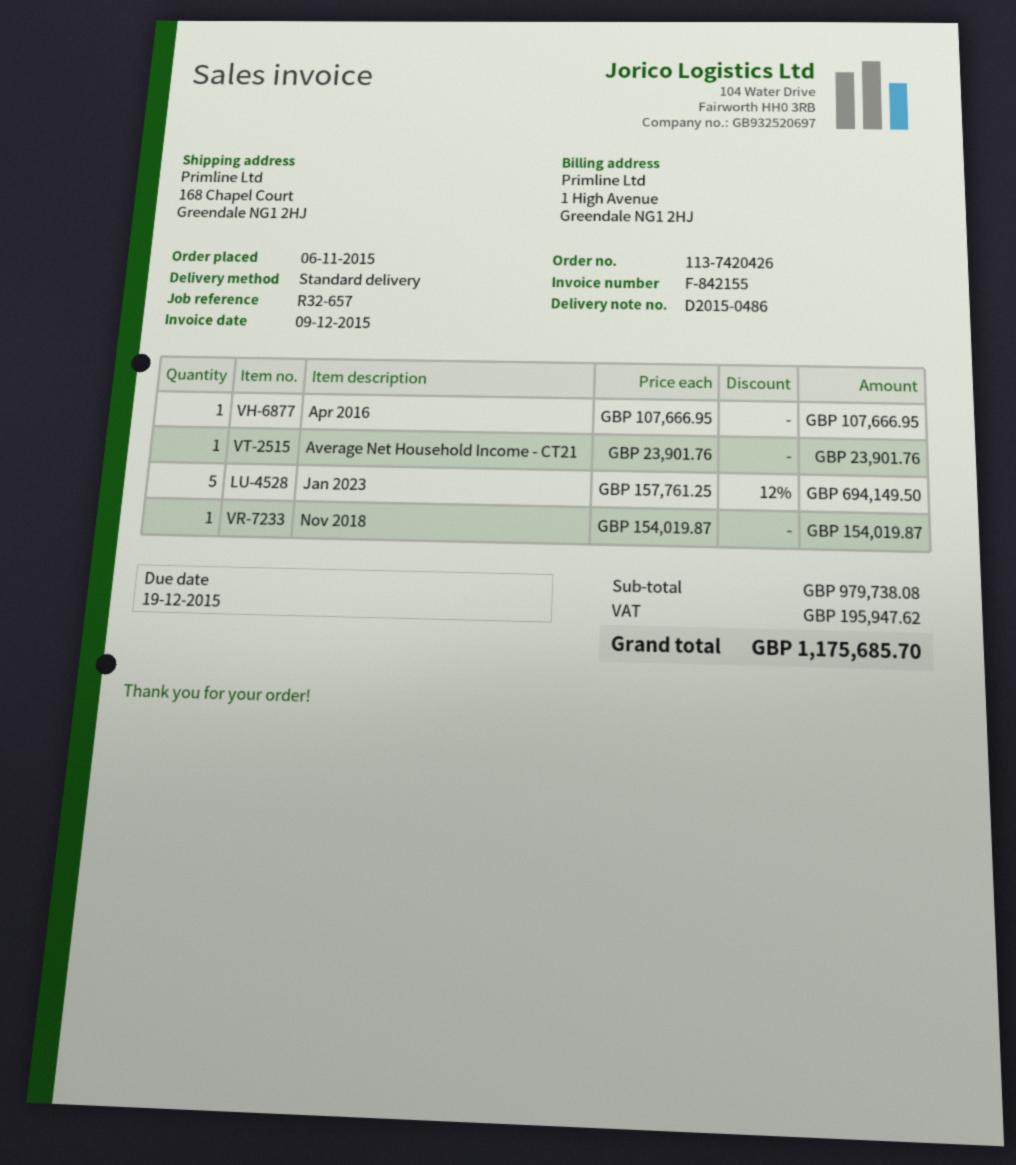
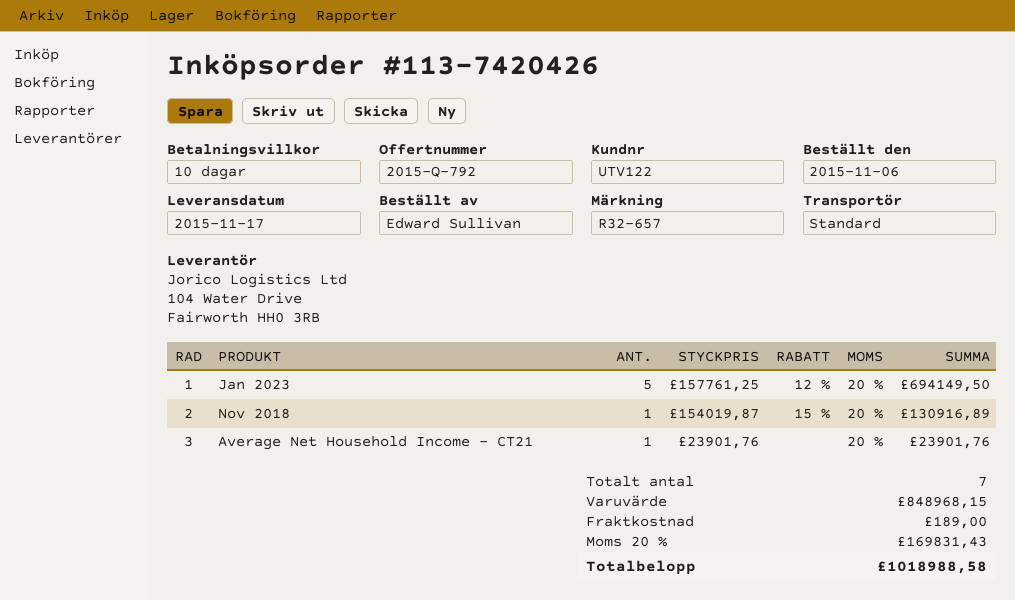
Apr 2016: 1 x 107666.95 = 107666.95 -> none
Nov 2018: 1 x 154019.87 = 154019.87 -> 1 x 154019.87 - 15% = 130916.89
subtotal: 979738.08 -> 848968.15
shipping: none -> 189.00
tax: 195947.62 -> 169831.43
total: 1175685.70 -> 1018988.58

